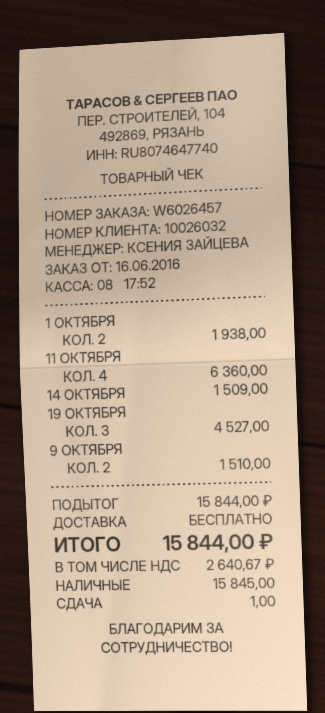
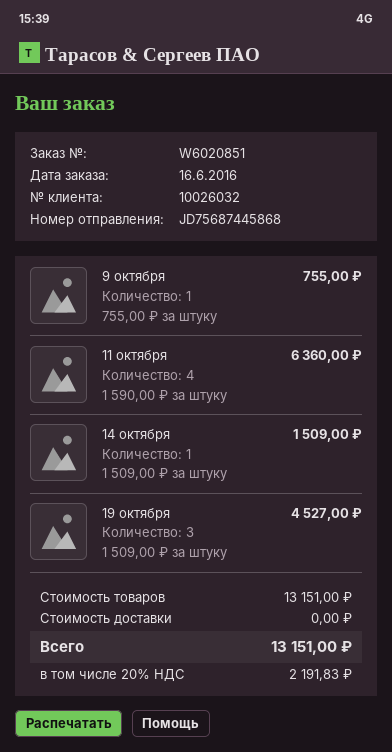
order number: W6026457 -> W6020851
1 ОКТЯБРЯ: 2 for 1938.00 -> none
9 ОКТЯБРЯ: 2 for 1510.00 -> 1 for 755.00
subtotal: 15844.00 -> 13151.00
tax: 2640.67 -> 2191.83
total: 15844.00 -> 13151.00

